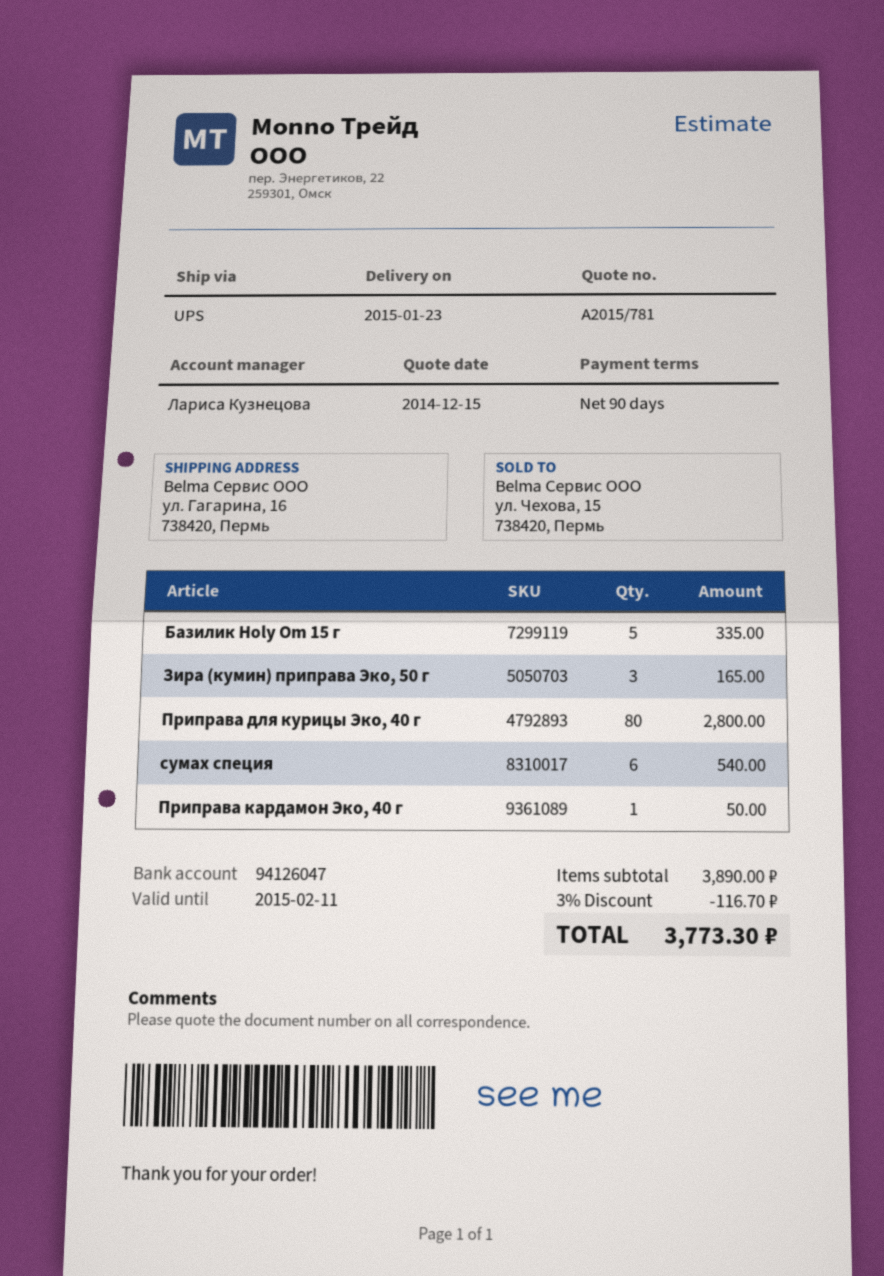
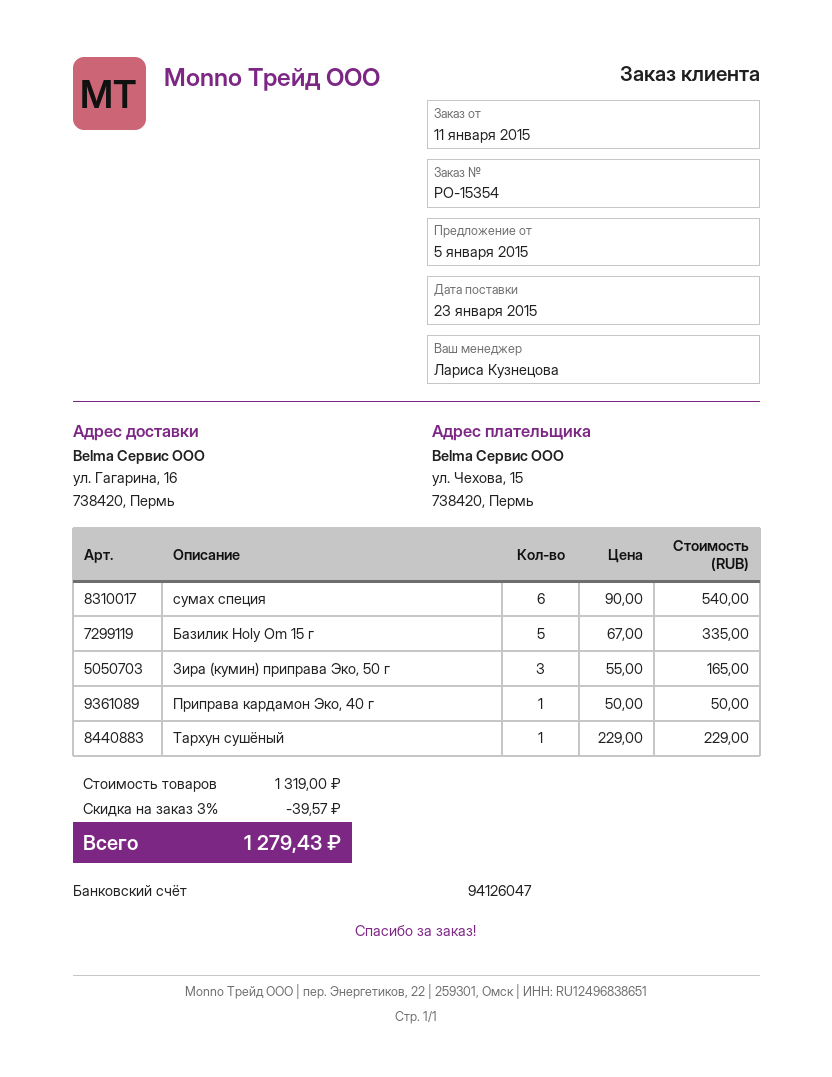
quote date: 2014-12-15 -> 2015-01-05
Приправа для курицы Эко, 40 г: 80 for 2800.00 -> none
Тархун сушёный: none -> 1 for 229.00
subtotal: 3890.00 -> 1319.00
discount: 3% = 116.70 -> 3% = 39.57
total: 3773.30 -> 1279.43

